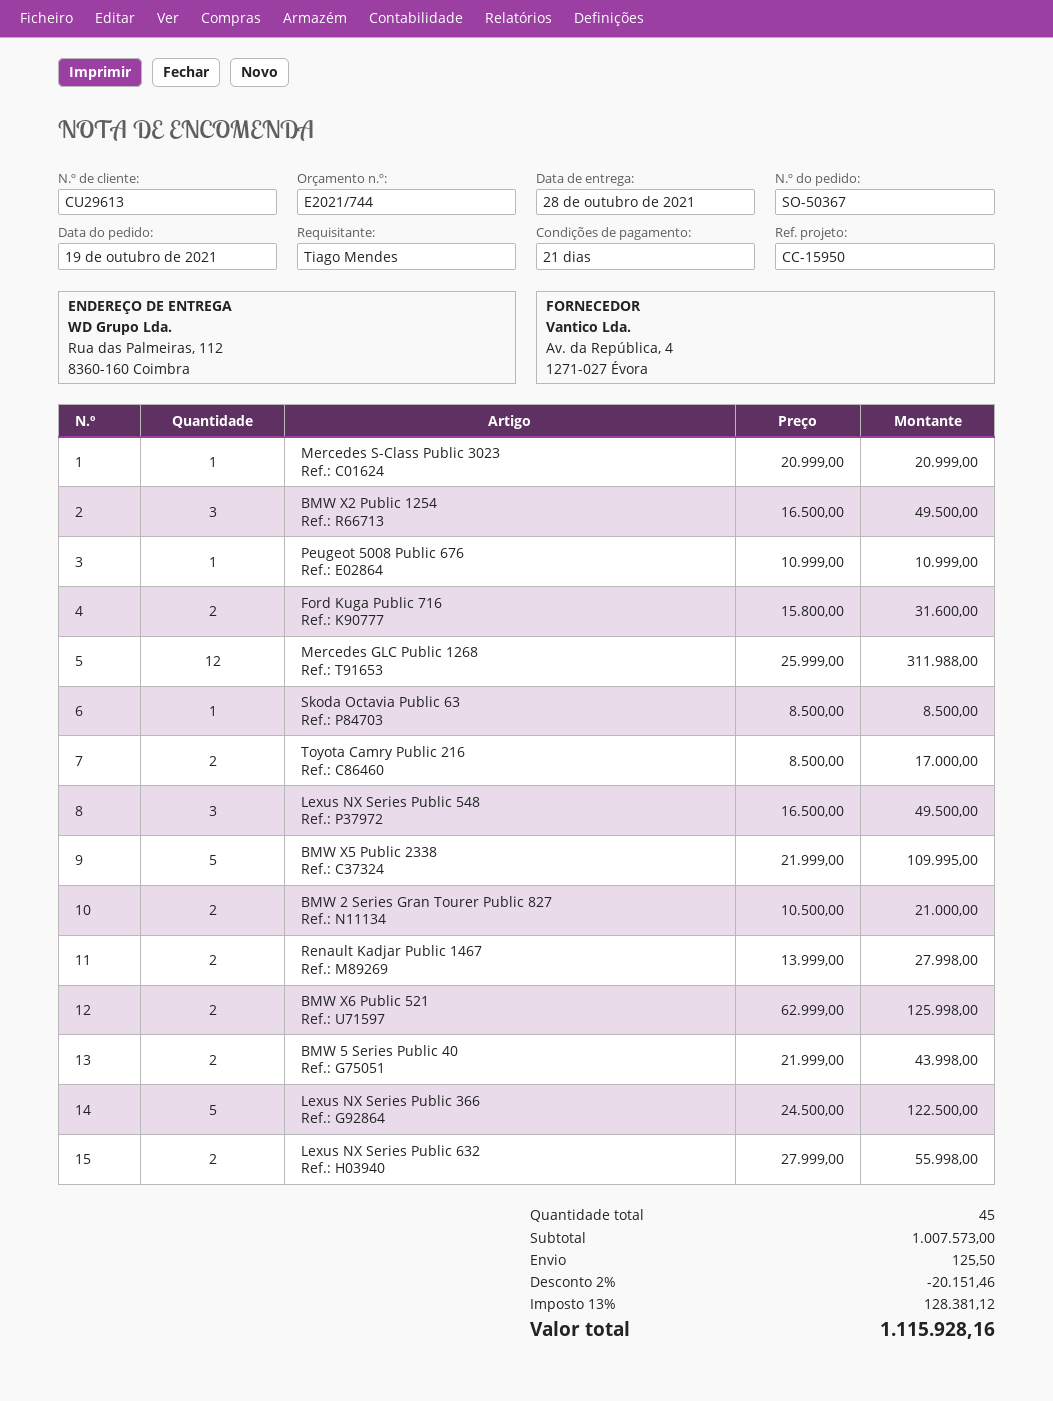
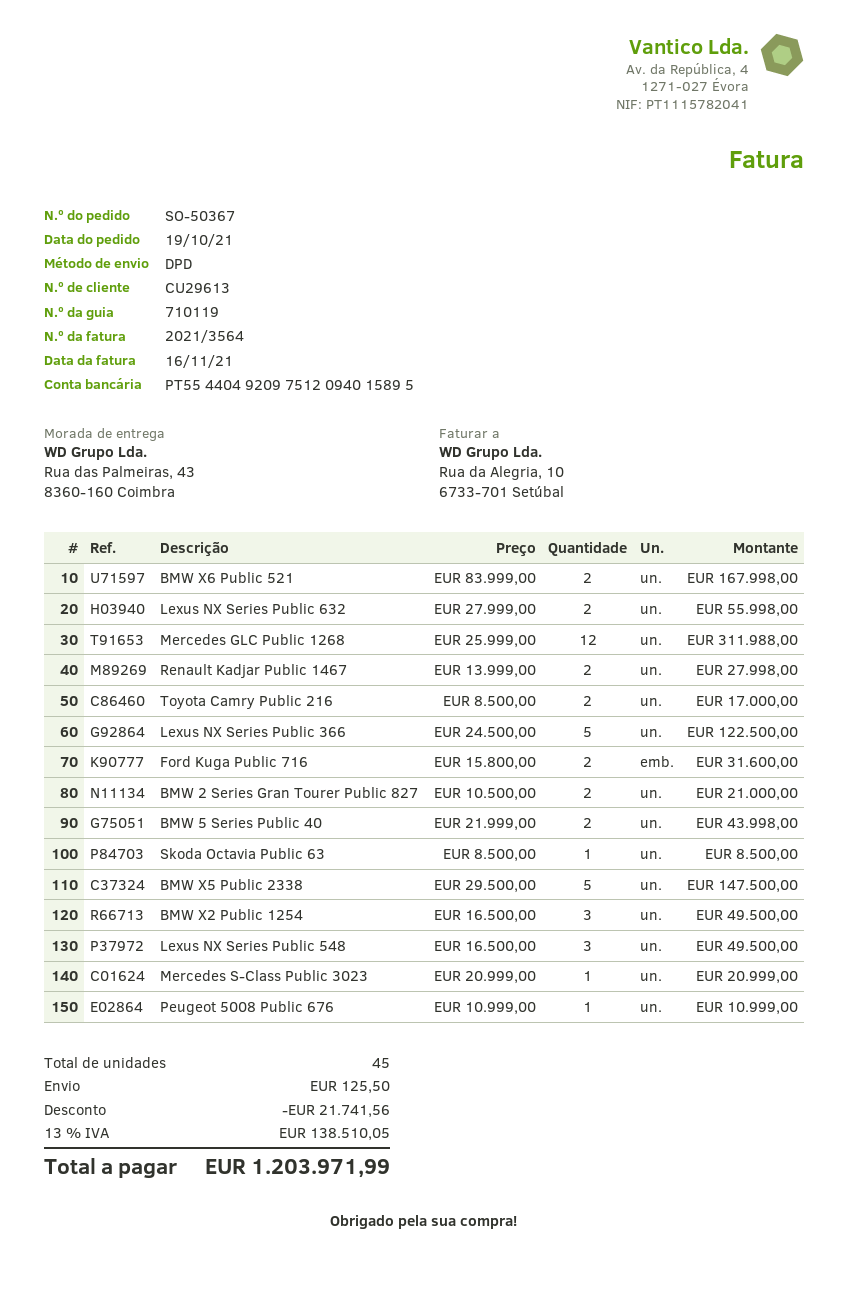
ship to: Rua das Palmeiras, 112, 8360-160 Coimbra -> Rua das Palmeiras, 43, 8360-160 Coimbra
BMW X5 Public 2338: 5 x 21999.00 = 109995.00 -> 5 x 29500.00 = 147500.00
BMW X6 Public 521: 2 x 62999.00 = 125998.00 -> 2 x 83999.00 = 167998.00
discount: 20151.46 -> 21741.56
tax: 13% = 128381.12 -> 13% = 138510.05
total: 1115928.16 -> 1203971.99

